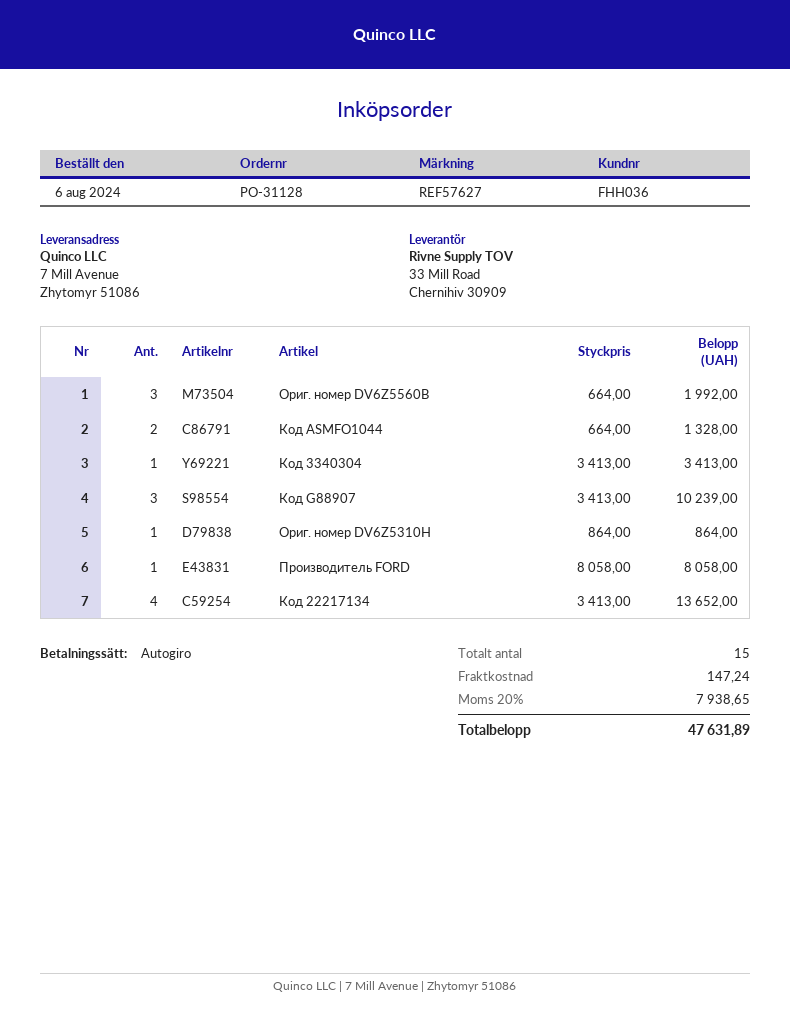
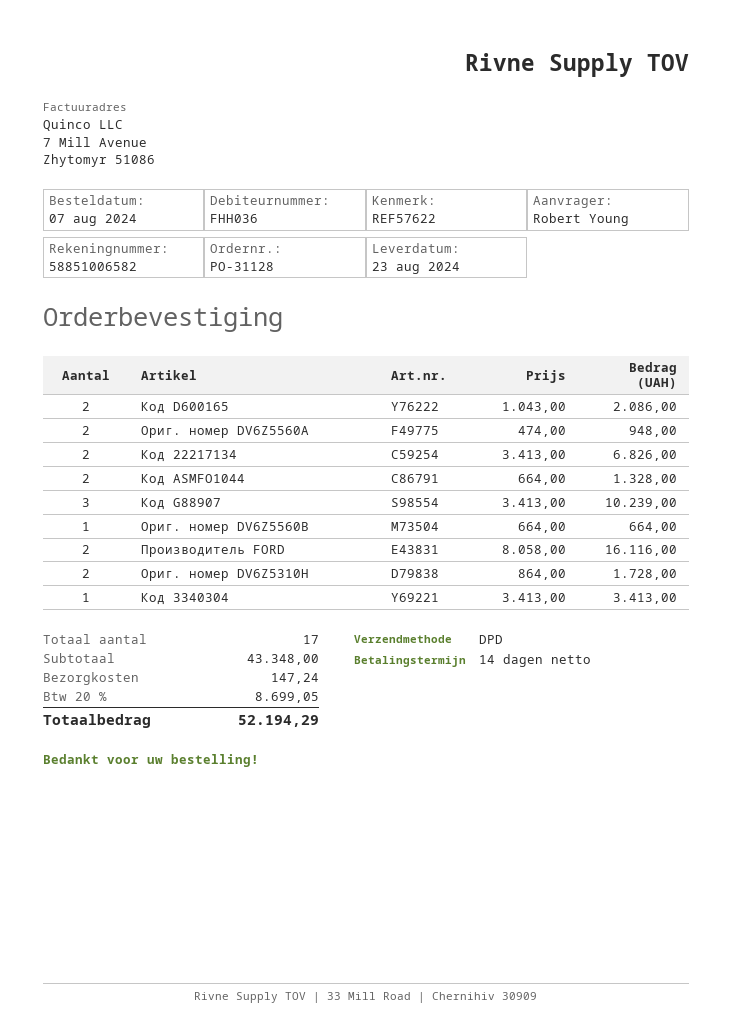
order date: 2024-08-06 -> 2024-08-07
reference: REF57627 -> REF57622
Ориг. номер DV6Z5560B: 3 x 664.00 = 1992.00 -> 1 x 664.00 = 664.00
Ориг. номер DV6Z5310H: 1 x 864.00 = 864.00 -> 2 x 864.00 = 1728.00
Производитель FORD: 1 x 8058.00 = 8058.00 -> 2 x 8058.00 = 16116.00
Код 22217134: 4 x 3413.00 = 13652.00 -> 2 x 3413.00 = 6826.00
Код D600165: none -> 2 x 1043.00 = 2086.00
Ориг. номер DV6Z5560A: none -> 2 x 474.00 = 948.00
total quantity: 15 -> 17
tax: 20% = 7938.65 -> 20% = 8699.05
total: 47631.89 -> 52194.29

